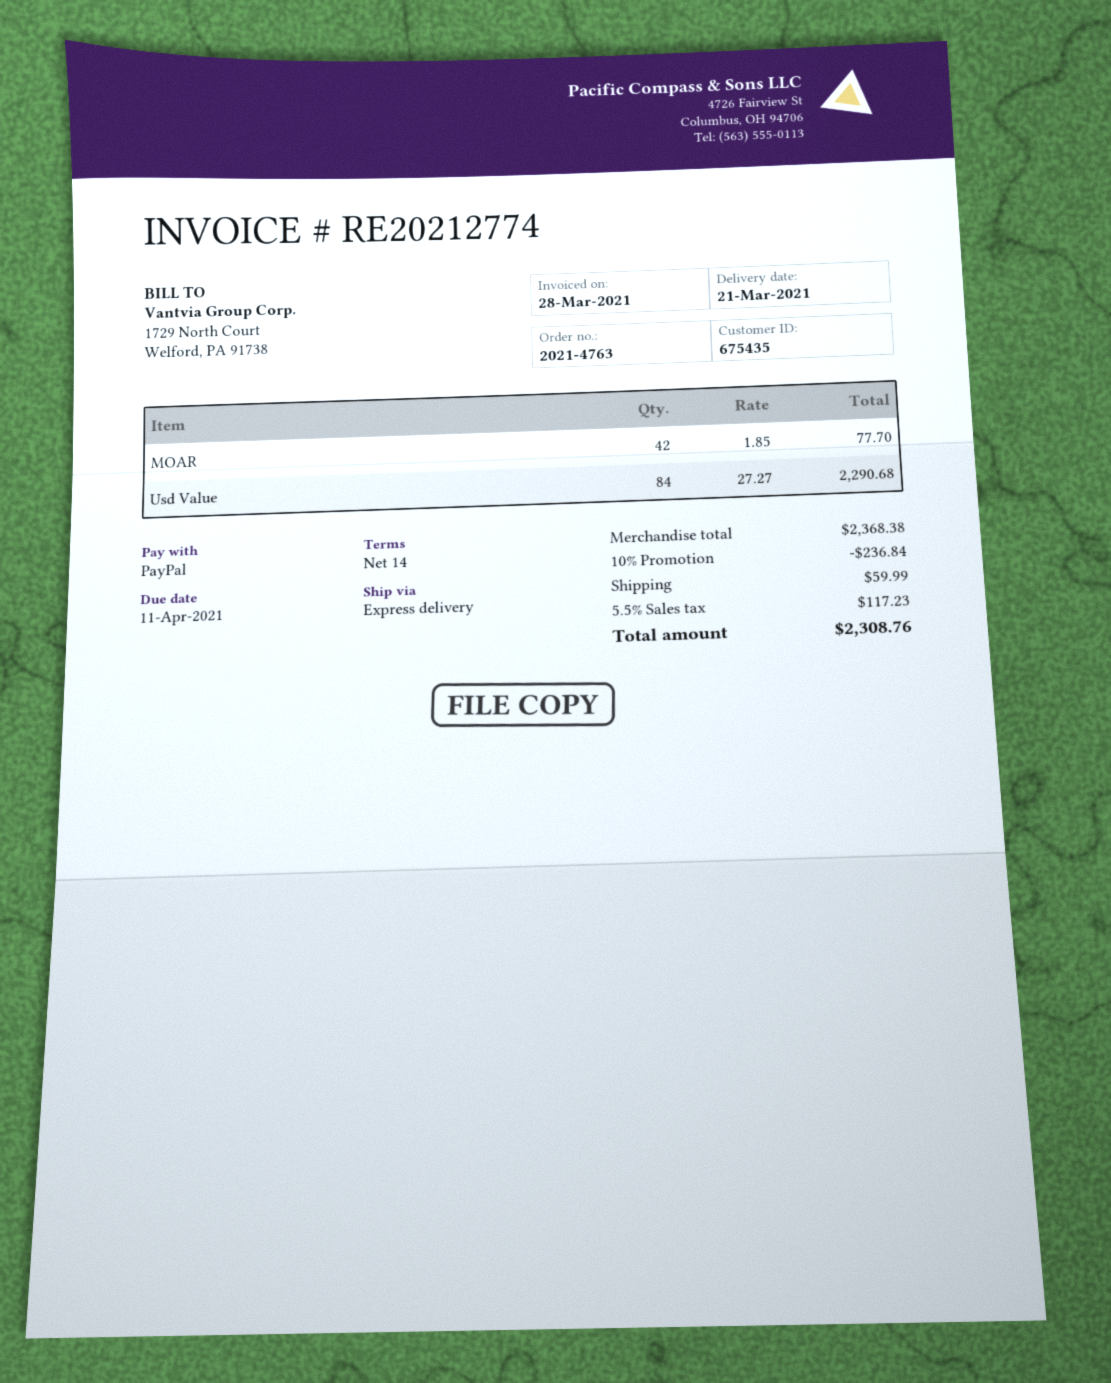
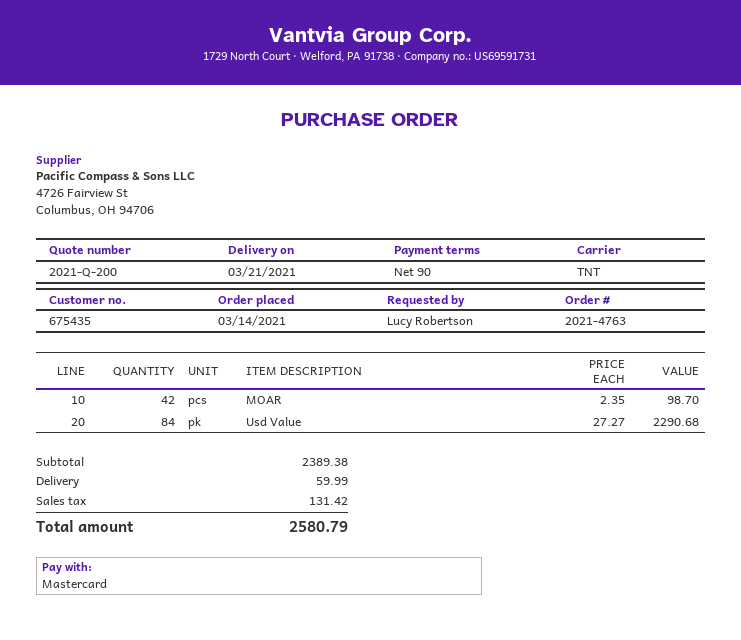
payment terms: 14 days -> 90 days
payment method: PayPal -> Mastercard
shipping method: express -> TNT
MOAR: 42 x 1.85 = 77.70 -> 42 x 2.35 = 98.70
subtotal: 2368.38 -> 2389.38
discount: 10% = 236.84 -> none
tax: 117.23 -> 131.42
total: 2308.76 -> 2580.79

